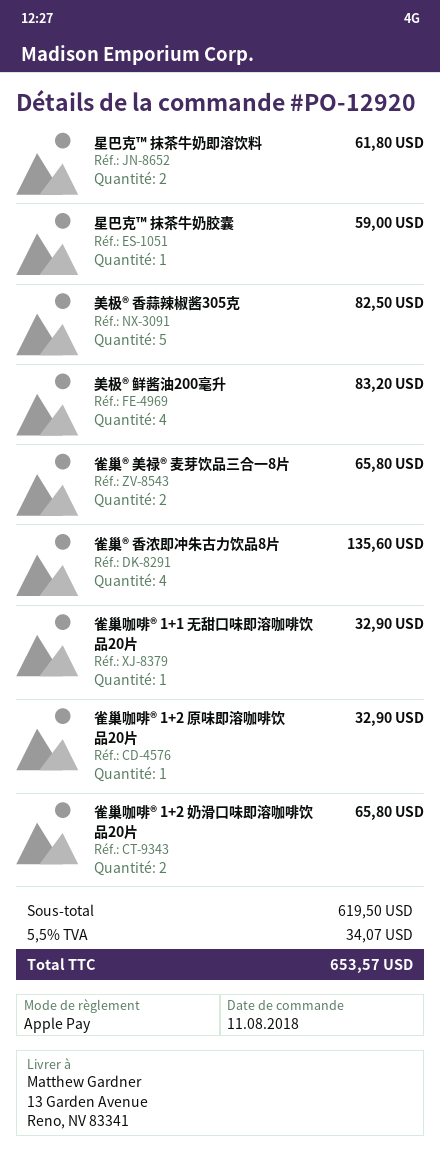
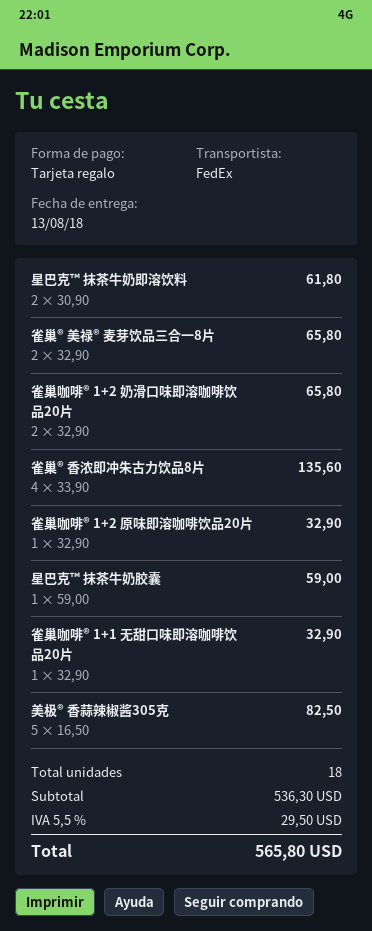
payment method: Apple Pay -> gift card
美极® 鲜酱油200毫升: 4 for 83.20 -> none
subtotal: 619.50 -> 536.30
tax: 5.5% = 34.07 -> 5.5% = 29.50
total: 653.57 -> 565.80

